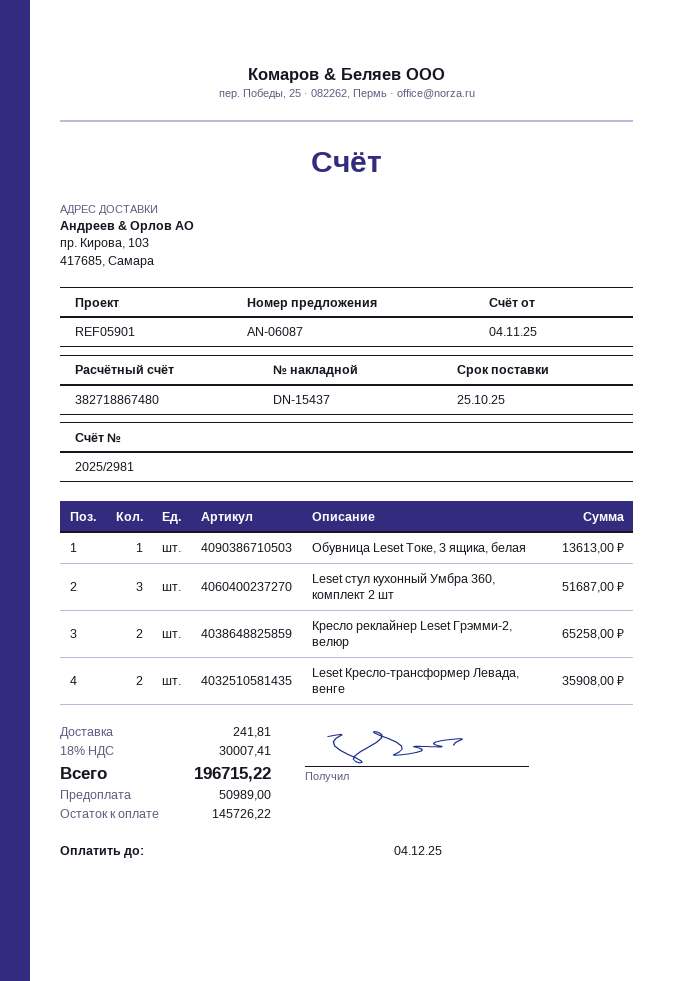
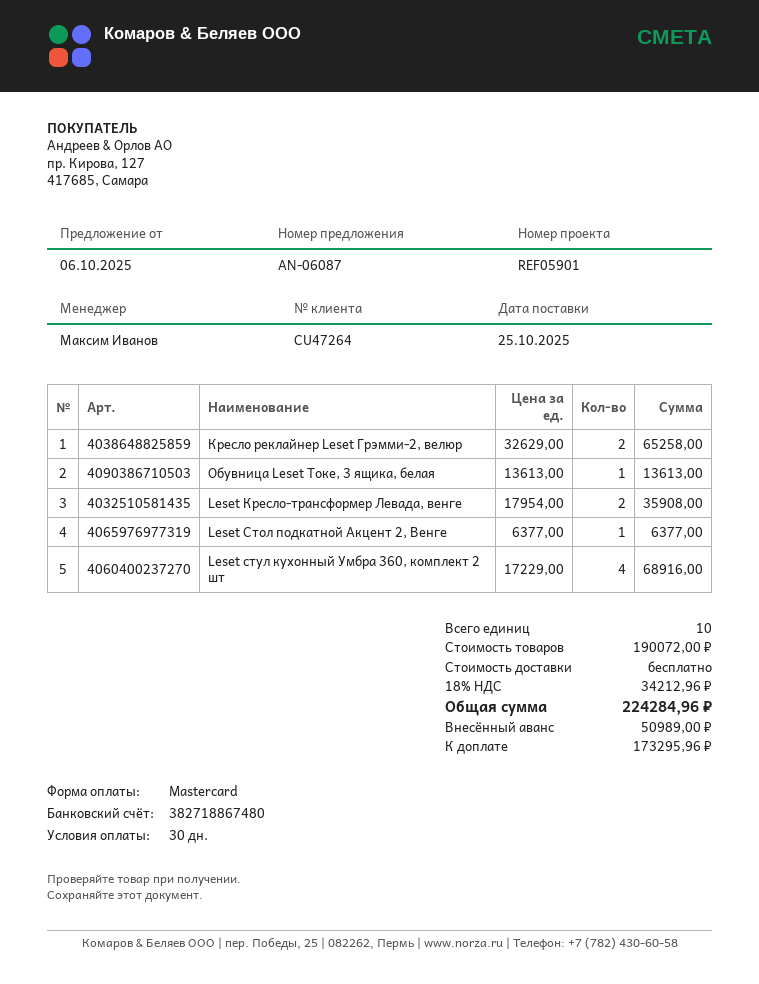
Leset стул кухонный Умбра 360, комплект 2 шт: 3 for 51687.00 -> 4 for 68916.00
Leset Стол подкатной Акцент 2, Венге: none -> 1 for 6377.00
shipping: 241.81 -> 0.00
tax: 18% = 30007.41 -> 18% = 34212.96
total: 196715.22 -> 224284.96
balance: 145726.22 -> 173295.96

